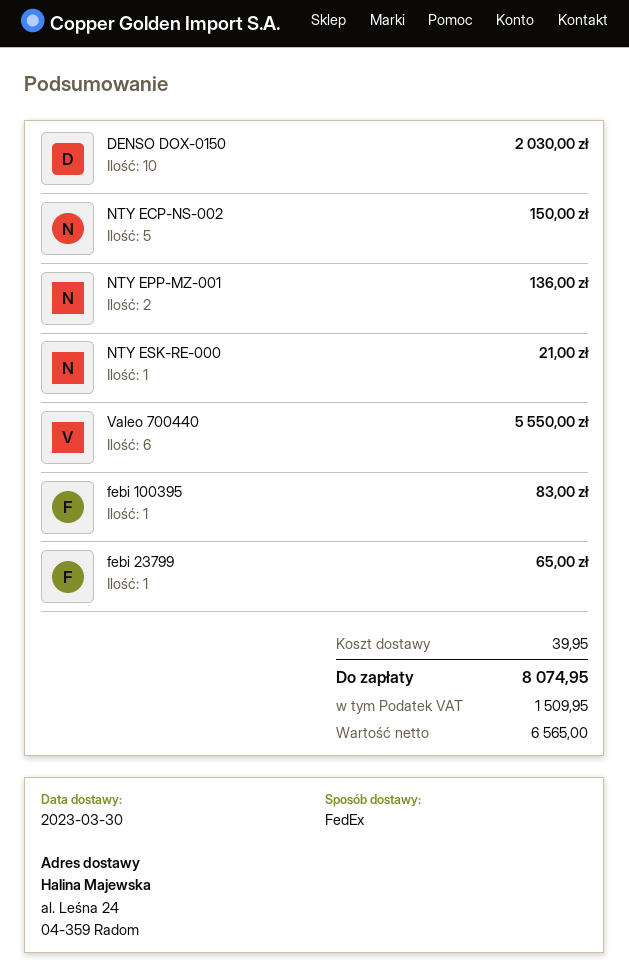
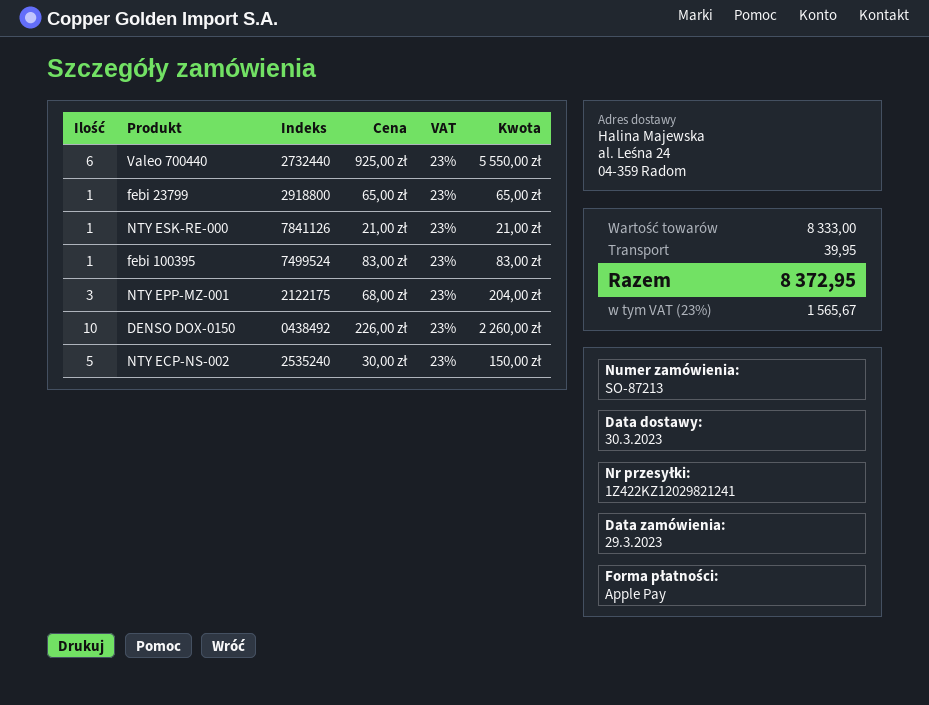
DENSO DOX-0150: 10 for 2030.00 -> 10 for 2260.00
NTY EPP-MZ-001: 2 for 136.00 -> 3 for 204.00
tax: 1509.95 -> 1565.67
total: 8074.95 -> 8372.95

